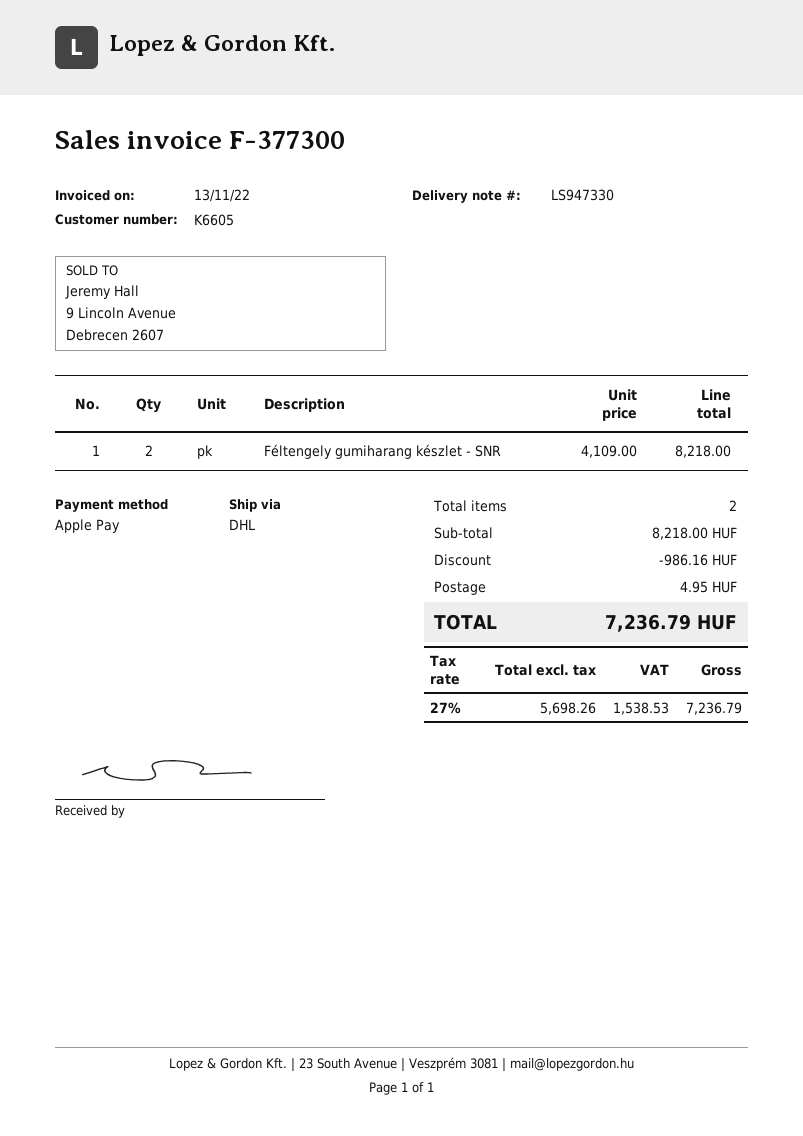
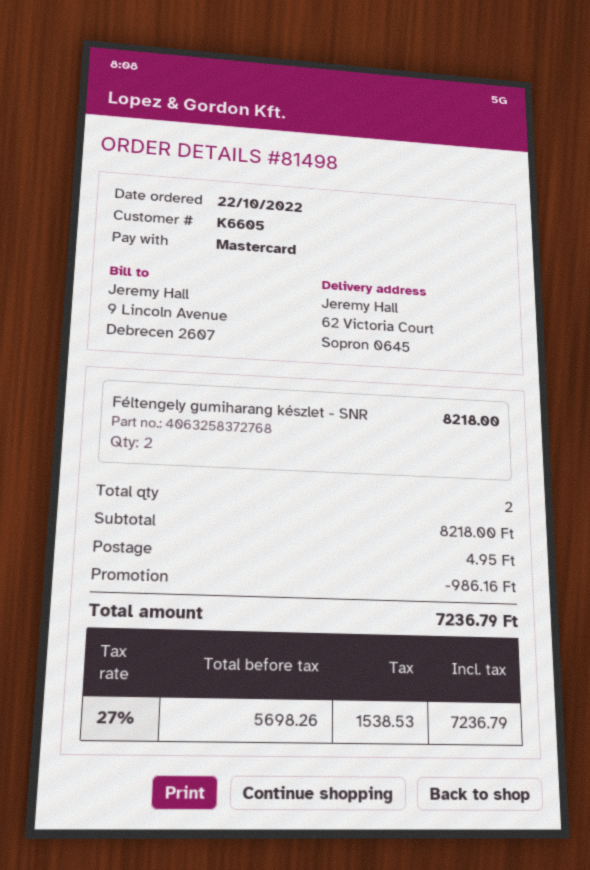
payment method: Apple Pay -> Mastercard

